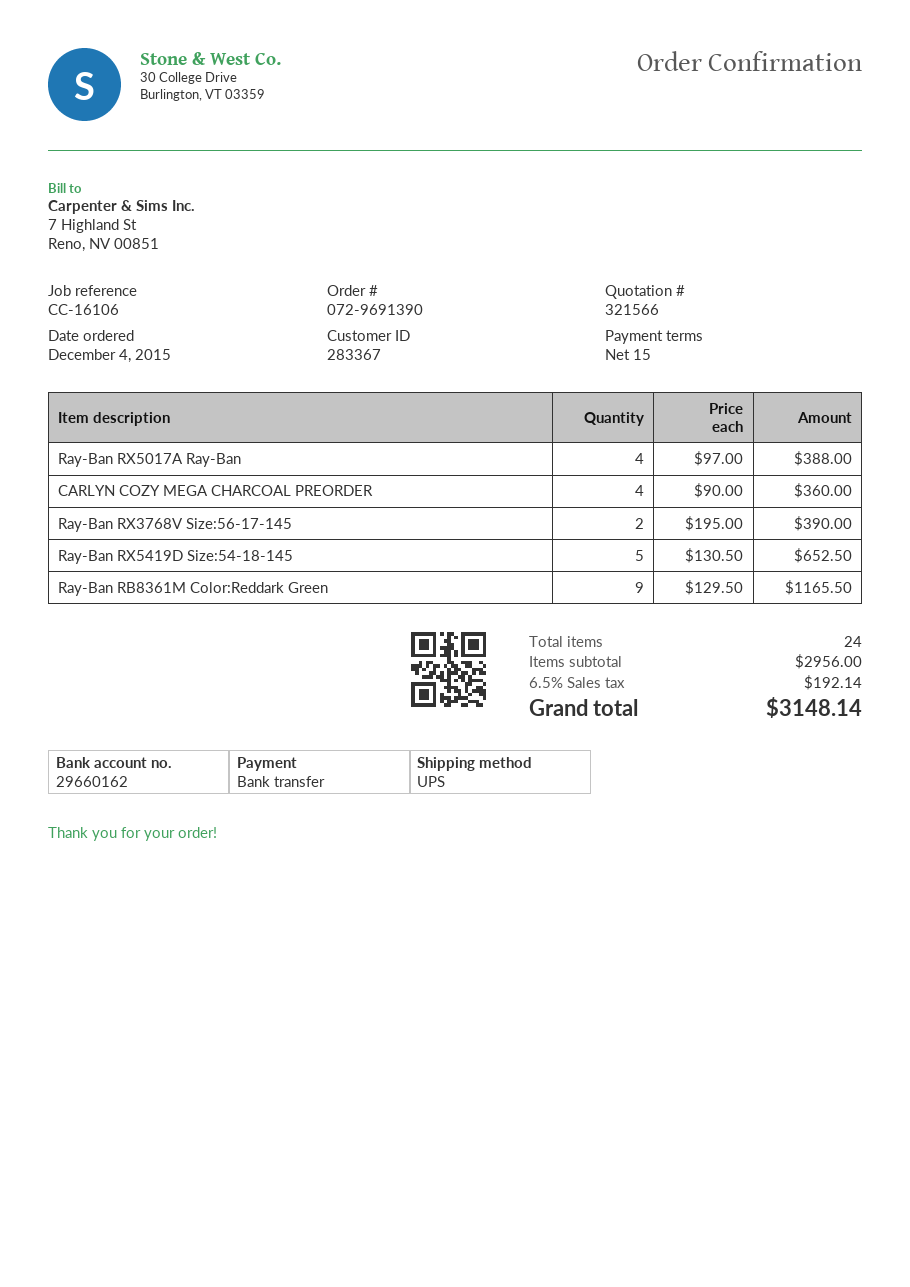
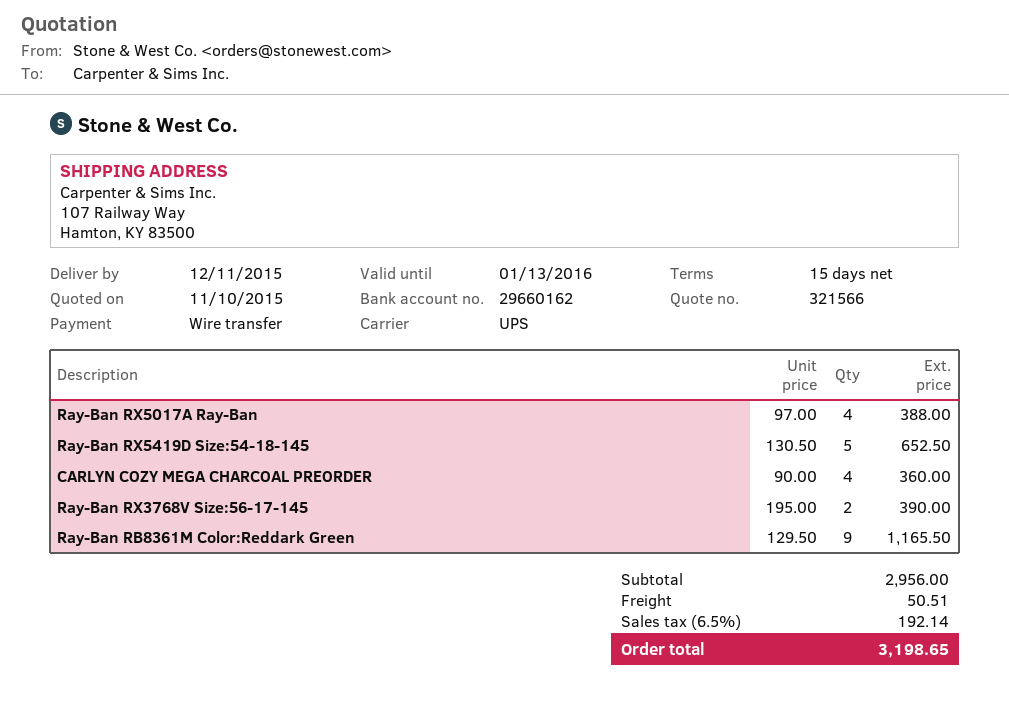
shipping: none -> 50.51
total: 3148.14 -> 3198.65

